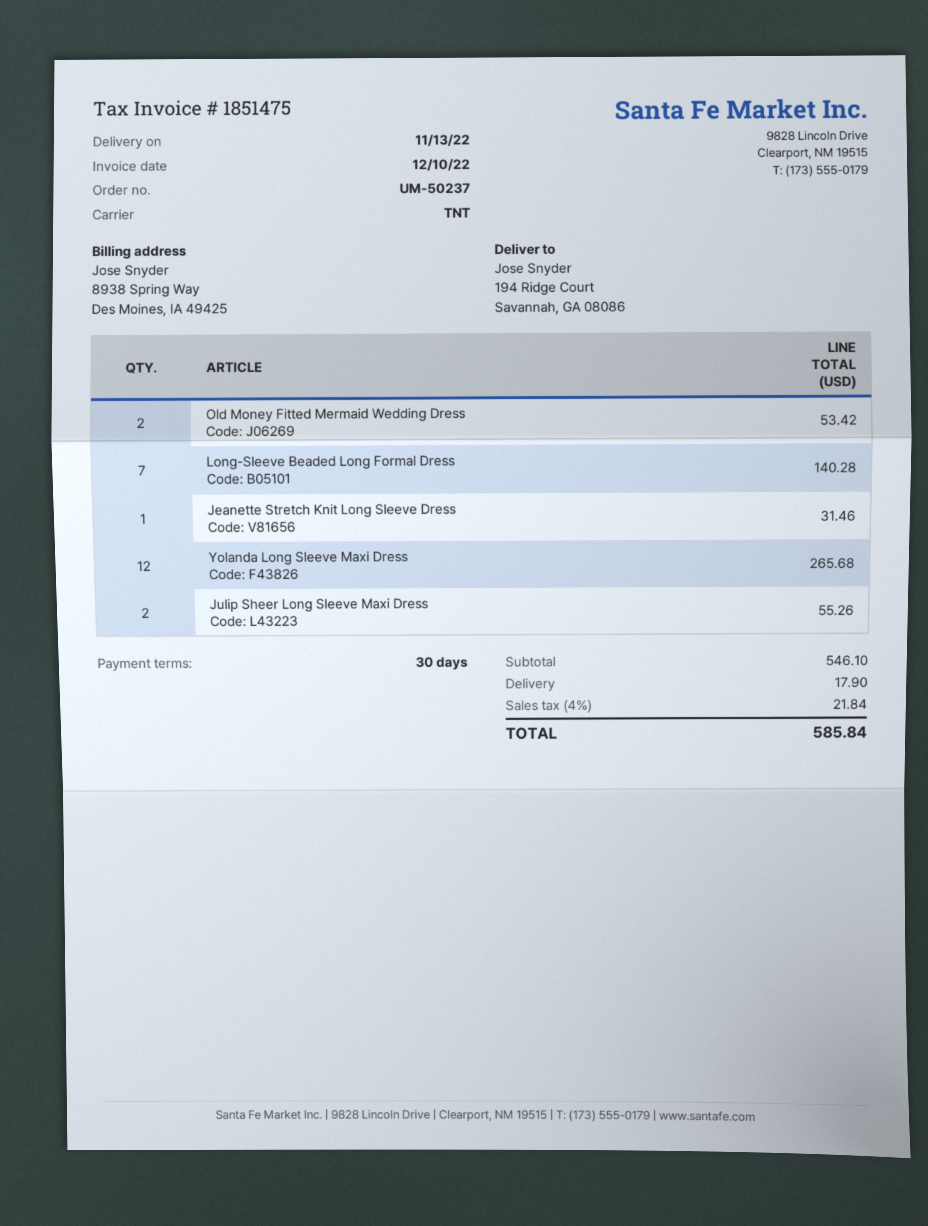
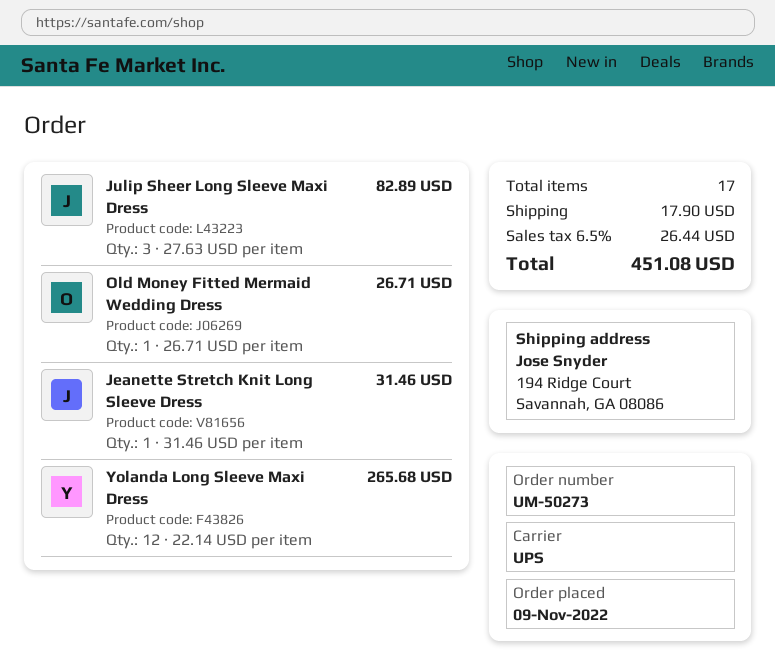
order number: UM-50237 -> UM-50273
shipping method: TNT -> UPS
Old Money Fitted Mermaid Wedding Dress: 2 for 53.42 -> 1 for 26.71
Long-Sleeve Beaded Long Formal Dress: 7 for 140.28 -> none
Julip Sheer Long Sleeve Maxi Dress: 2 for 55.26 -> 3 for 82.89
tax: 4% = 21.84 -> 6.5% = 26.44
total: 585.84 -> 451.08

